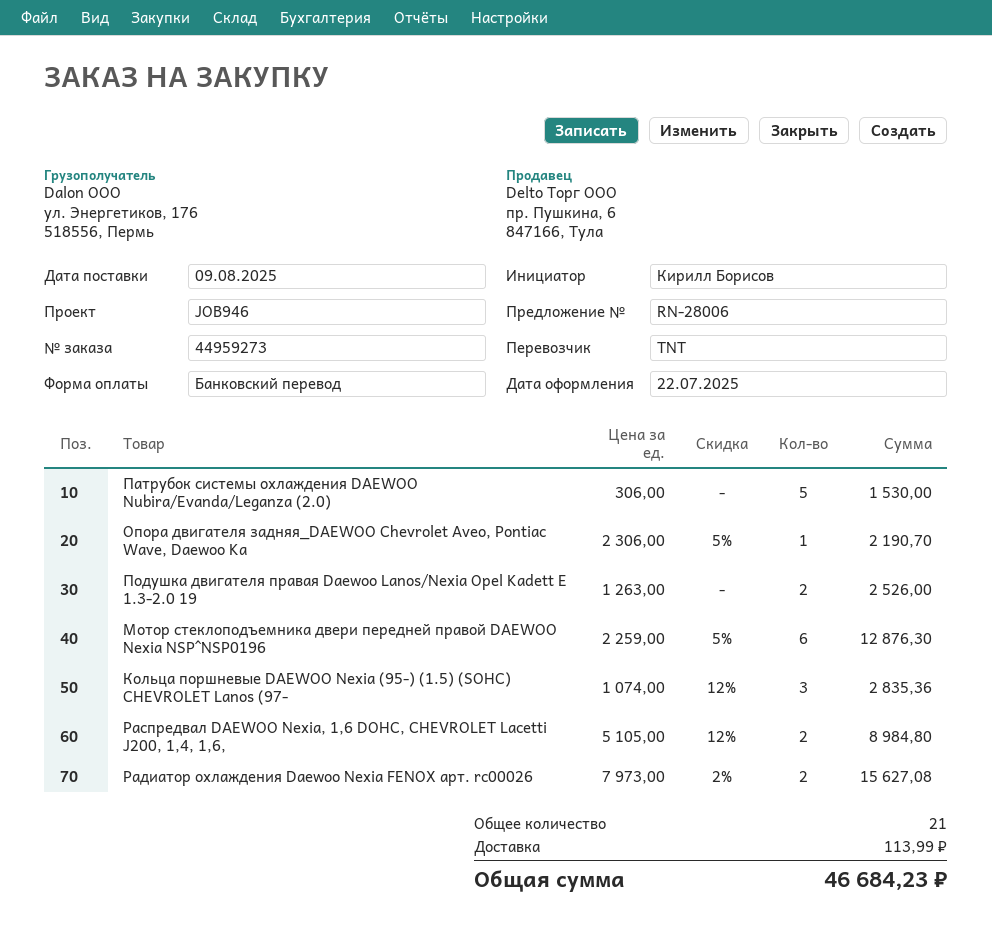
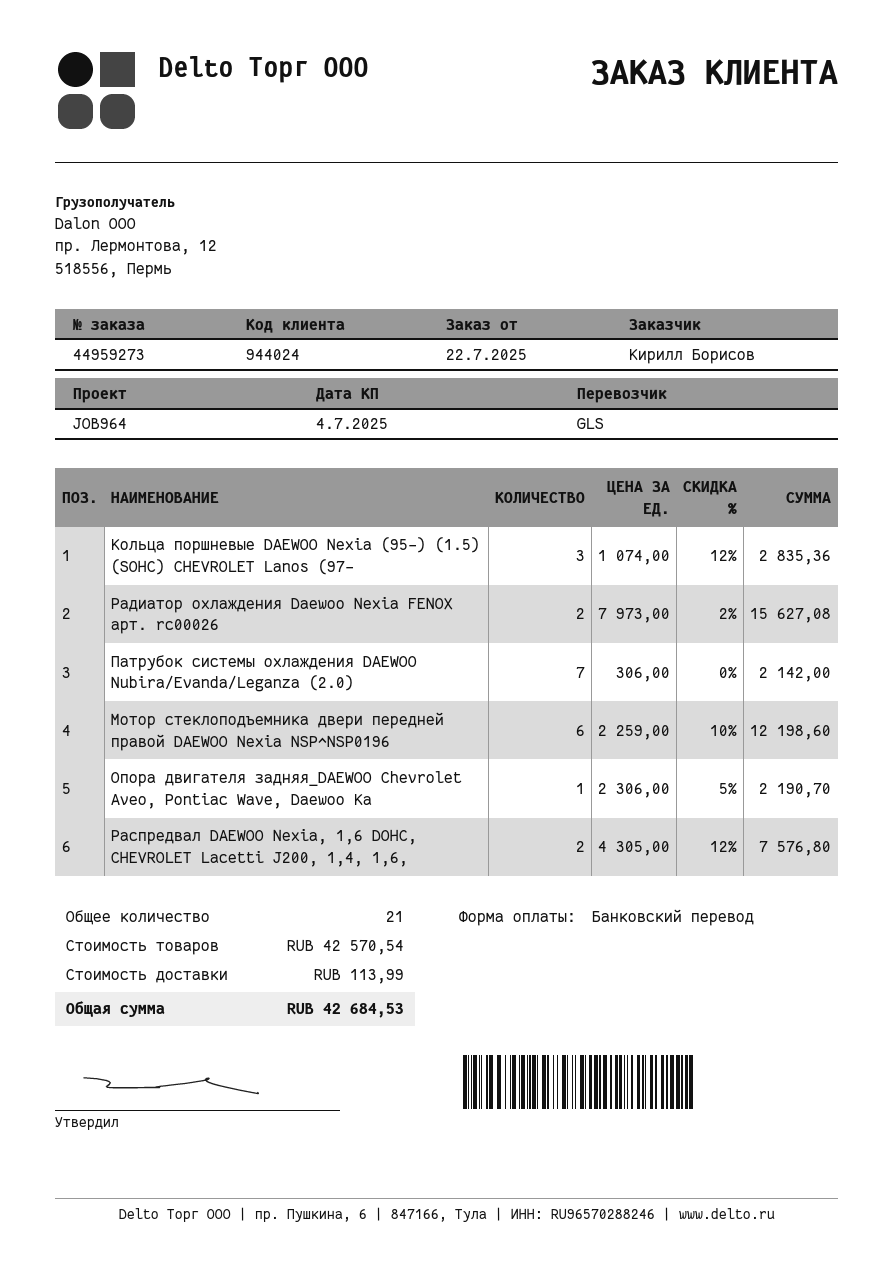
reference: JOB946 -> JOB964
shipping method: TNT -> GLS
ship to: ул. Энергетиков, 176, 518556, Пермь -> пр. Лермонтова, 12, 518556, Пермь
Патрубок системы охлаждения DAEWOO Nubira/Evanda/Leganza (2.0): 5 x 306.00 = 1530.00 -> 7 x 306.00 = 2142.00
Подушка двигателя правая Daewoo Lanos/Nexia Opel Kadett E 1.3-2.0 19: 2 x 1263.00 = 2526.00 -> none
Мотор стеклоподъемника двери передней правой DAEWOO Nexia NSP^NSP0196: 6 x 2259.00 - 5% = 12876.30 -> 6 x 2259.00 - 10% = 12198.60
Распредвал DAEWOO Nexia, 1,6 DOHC, CHEVROLET Lacetti J200, 1,4, 1,6,: 2 x 5105.00 - 12% = 8984.80 -> 2 x 4305.00 - 12% = 7576.80
total: 46684.23 -> 42684.53

